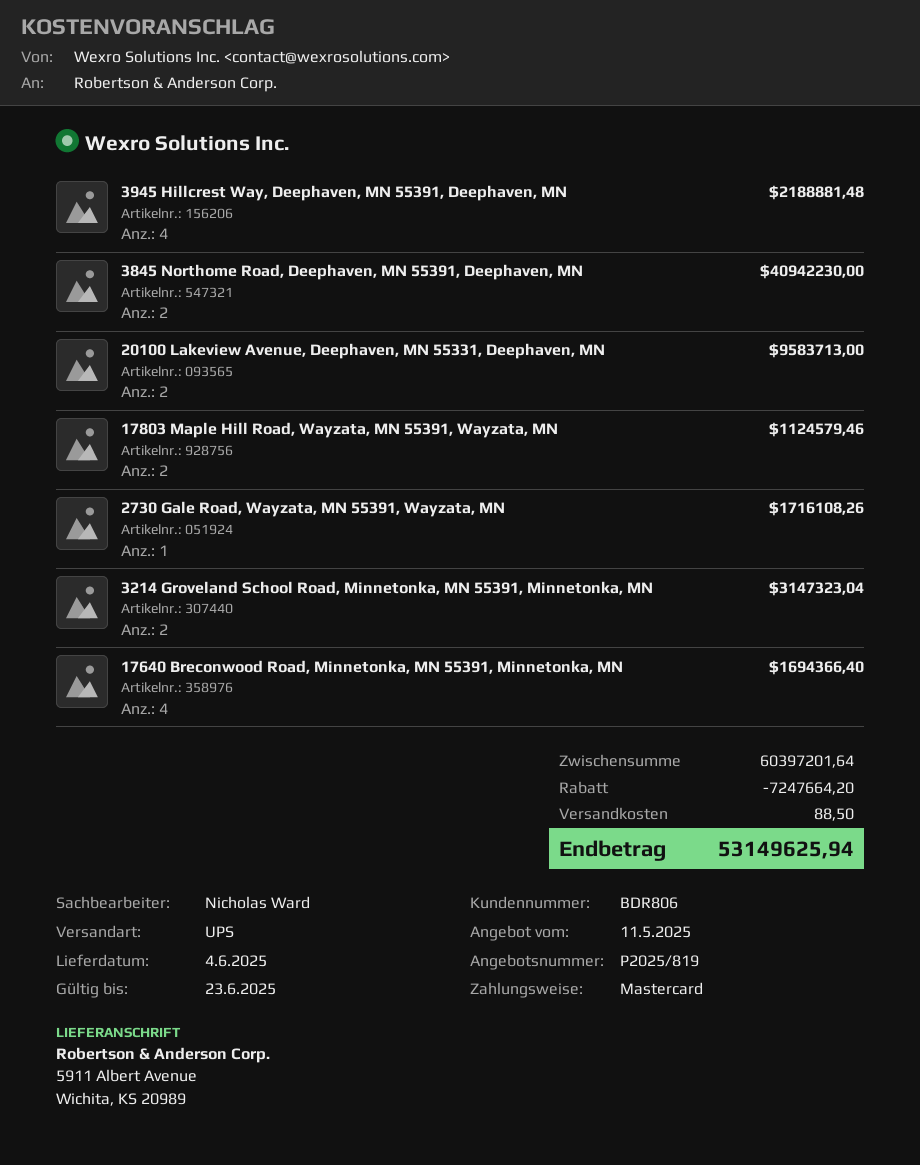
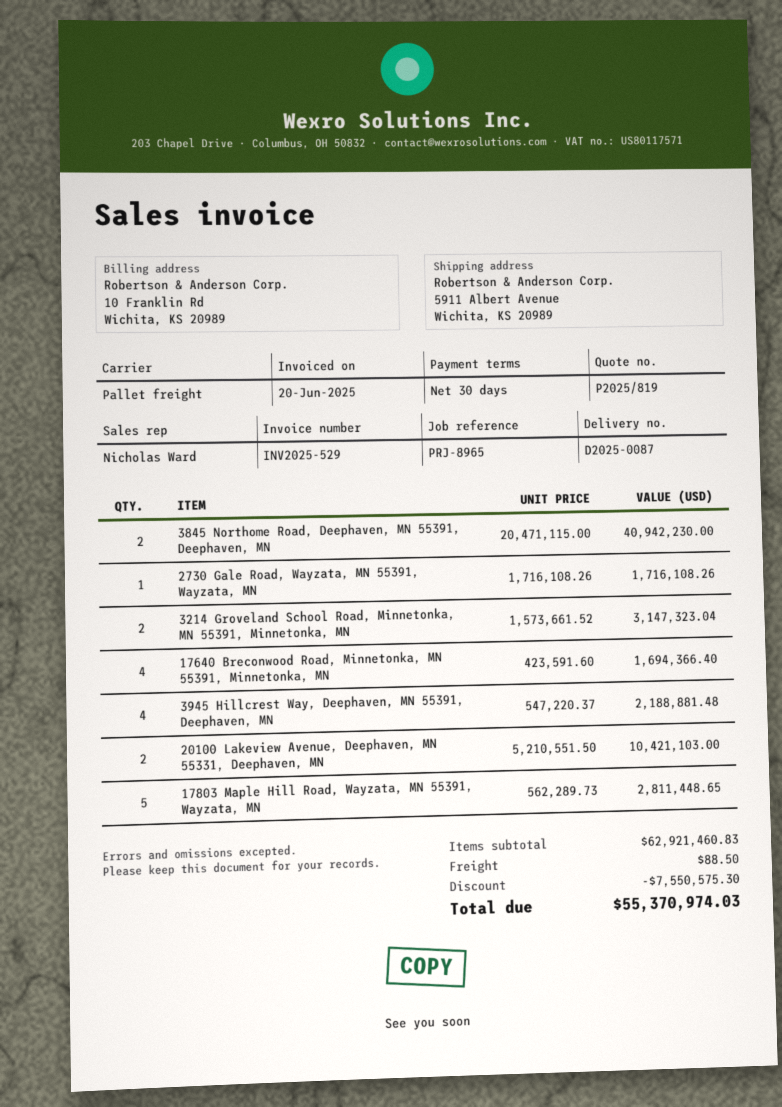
shipping method: UPS -> pallet freight
20100 Lakeview Avenue, Deephaven, MN 55331, Deephaven, MN: 2 for 9583713.00 -> 2 for 10421103.00
17803 Maple Hill Road, Wayzata, MN 55391, Wayzata, MN: 2 for 1124579.46 -> 5 for 2811448.65
subtotal: 60397201.64 -> 62921460.83
discount: 7247664.20 -> 7550575.30
total: 53149625.94 -> 55370974.03

